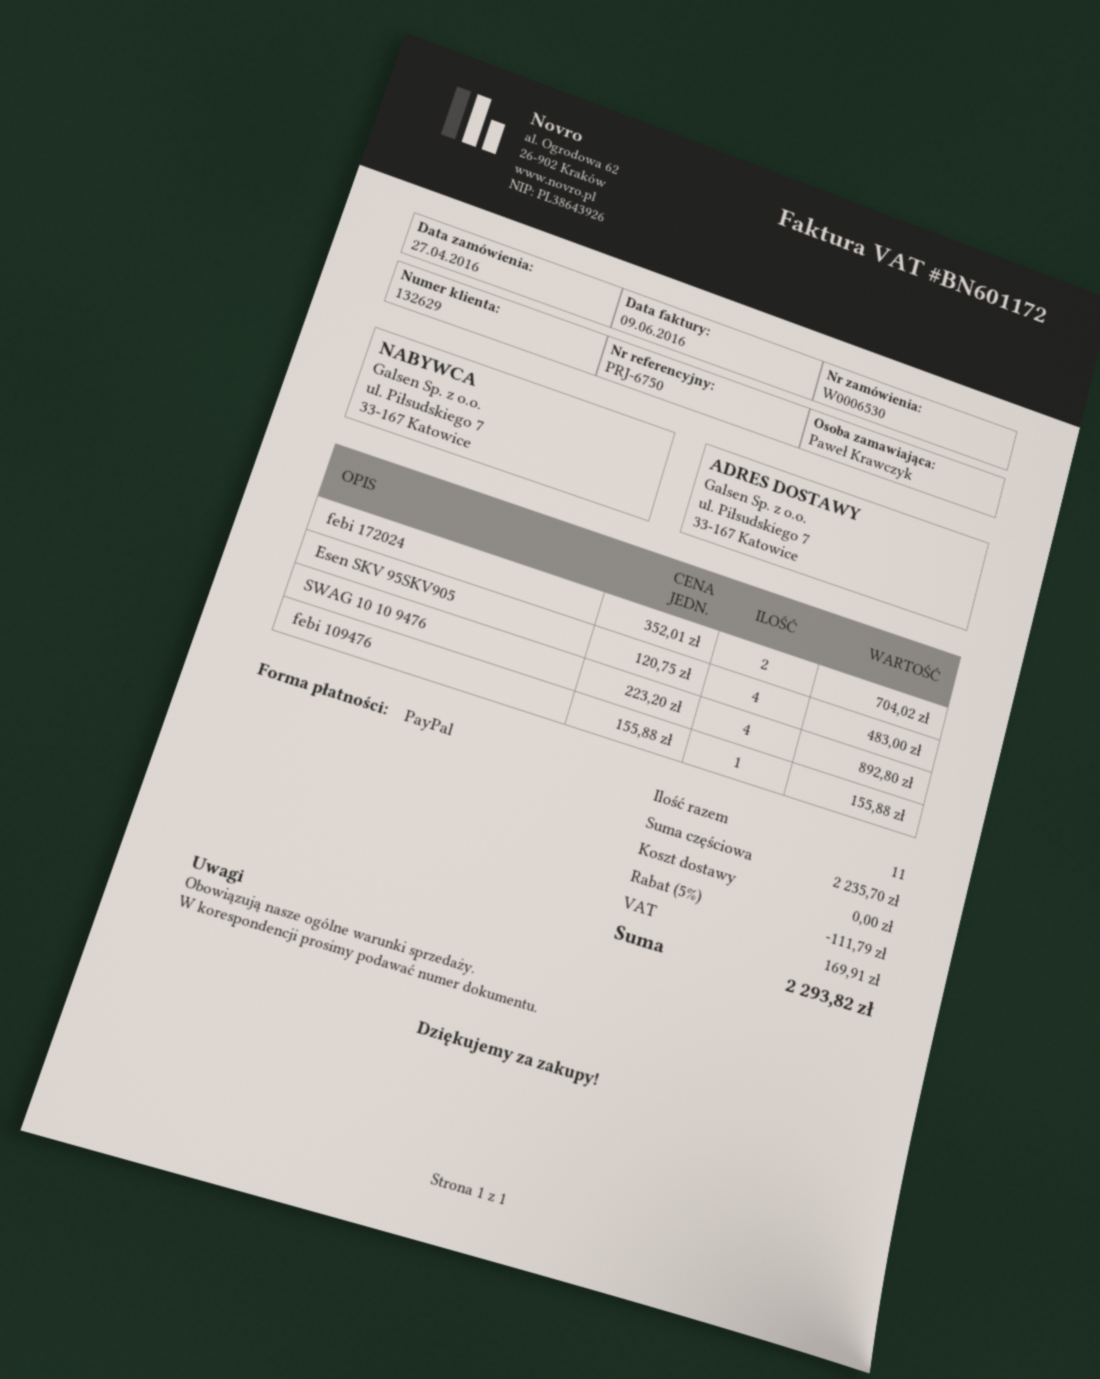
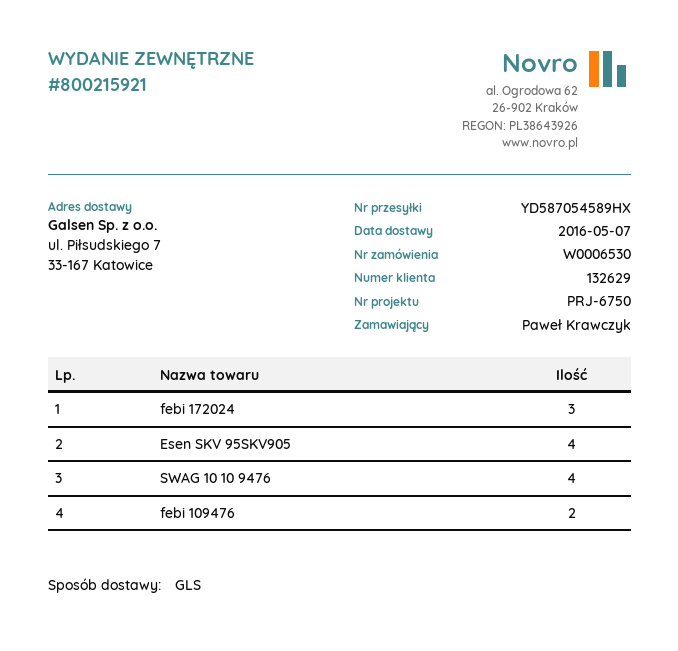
febi 172024: 2 -> 3
febi 109476: 1 -> 2

